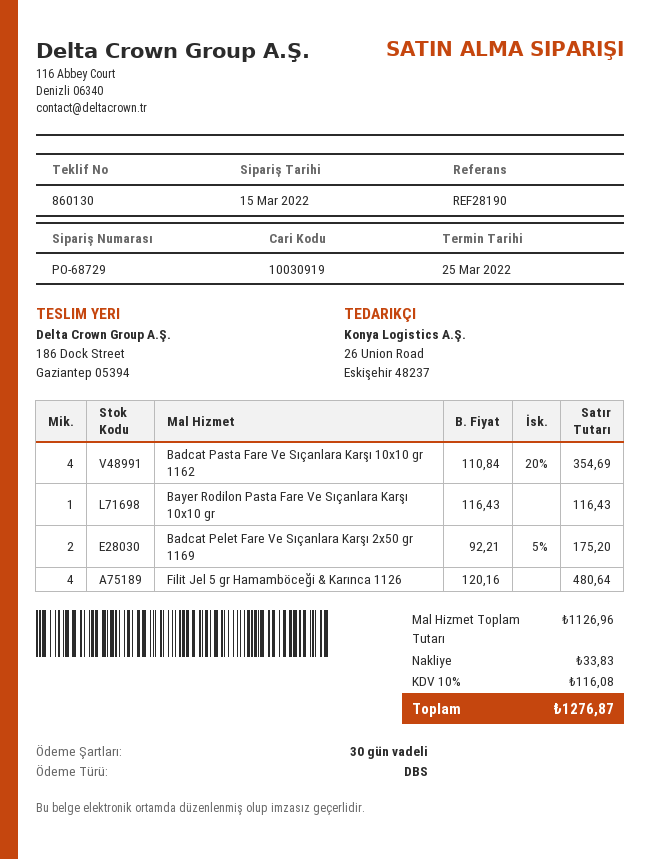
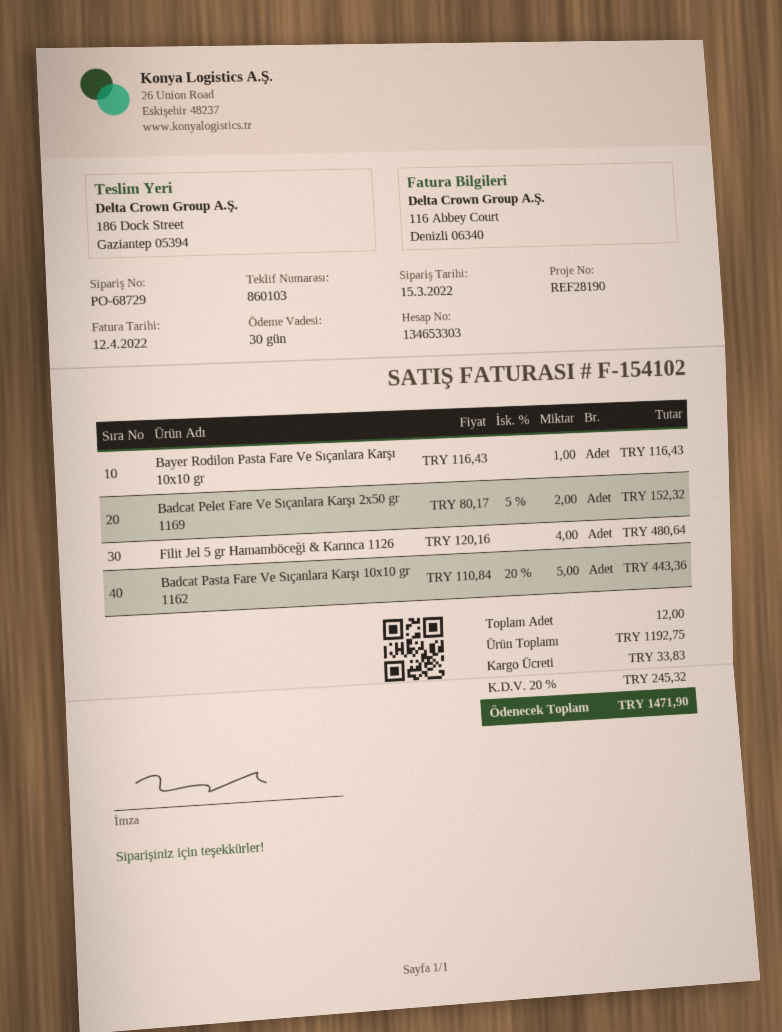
quote number: 860130 -> 860103
Badcat Pasta Fare Ve Sıçanlara Karşı 10x10 gr 1162: 4 x 110.84 - 20% = 354.69 -> 5 x 110.84 - 20% = 443.36
Badcat Pelet Fare Ve Sıçanlara Karşı 2x50 gr 1169: 2 x 92.21 - 5% = 175.20 -> 2 x 80.17 - 5% = 152.32
subtotal: 1126.96 -> 1192.75
tax: 10% = 116.08 -> 20% = 245.32
total: 1276.87 -> 1471.90

